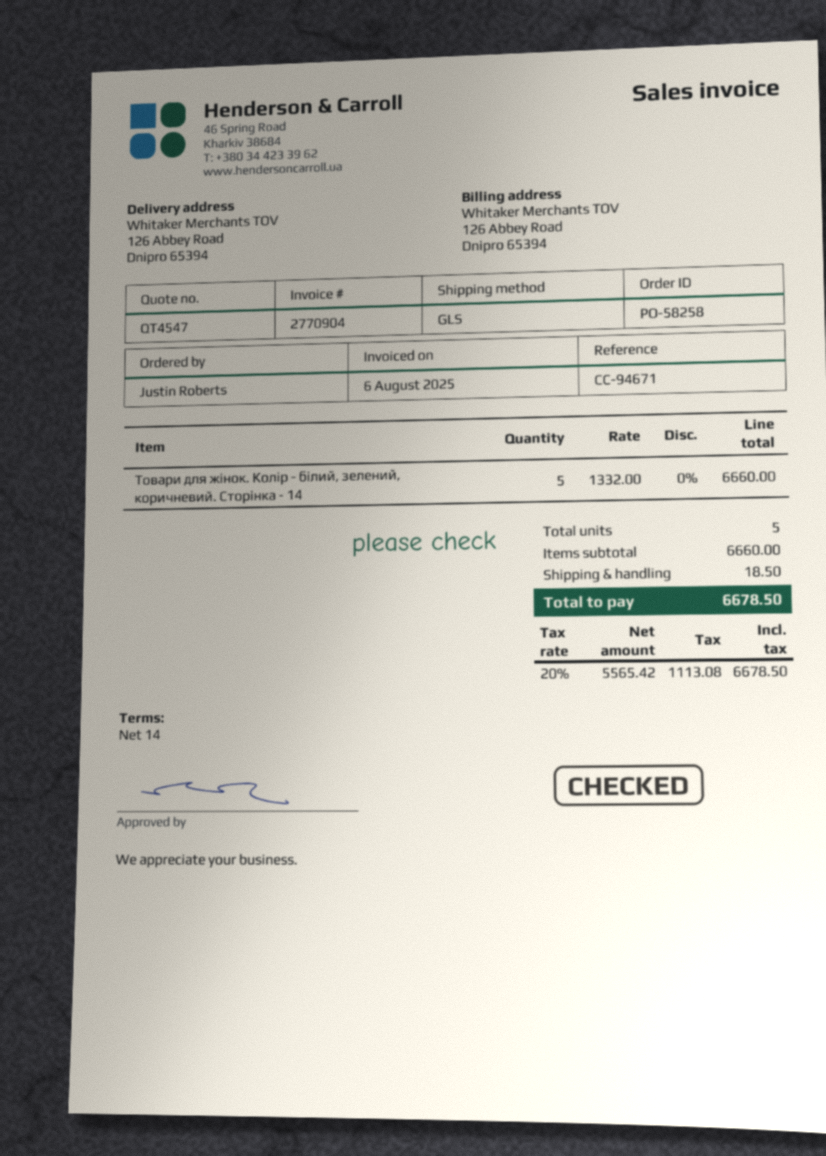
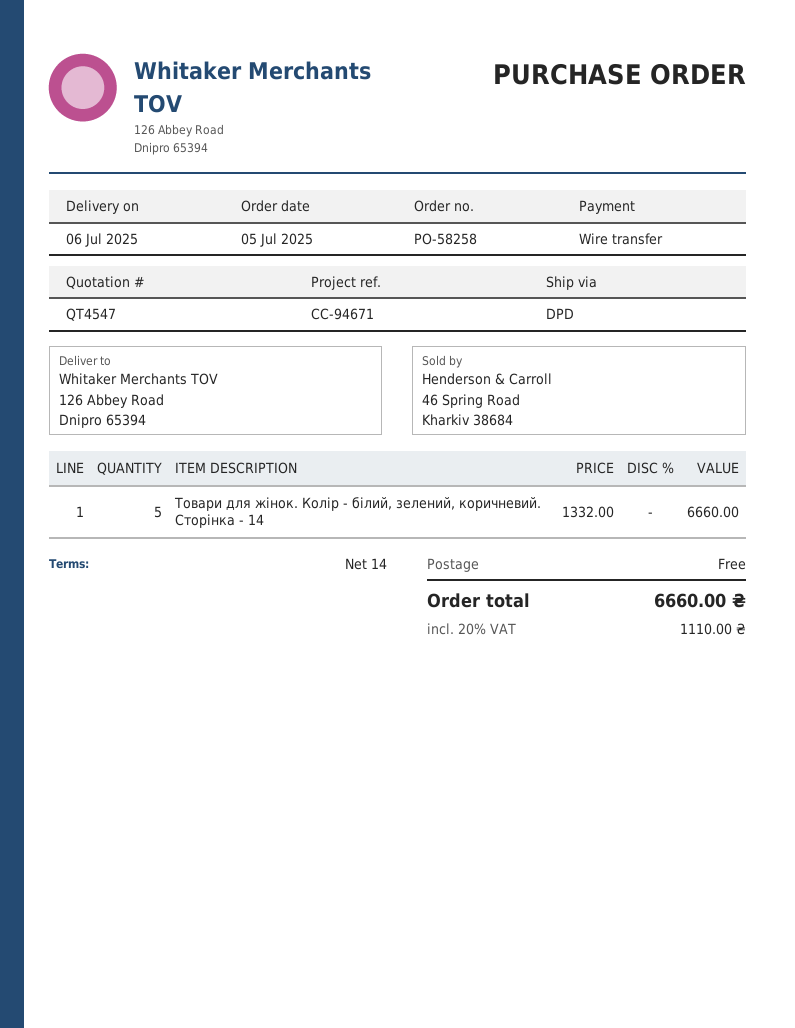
shipping method: GLS -> DPD
shipping: 18.50 -> 0.00
tax: 20% = 1113.08 -> 20% = 1110.00
total: 6678.50 -> 6660.00

